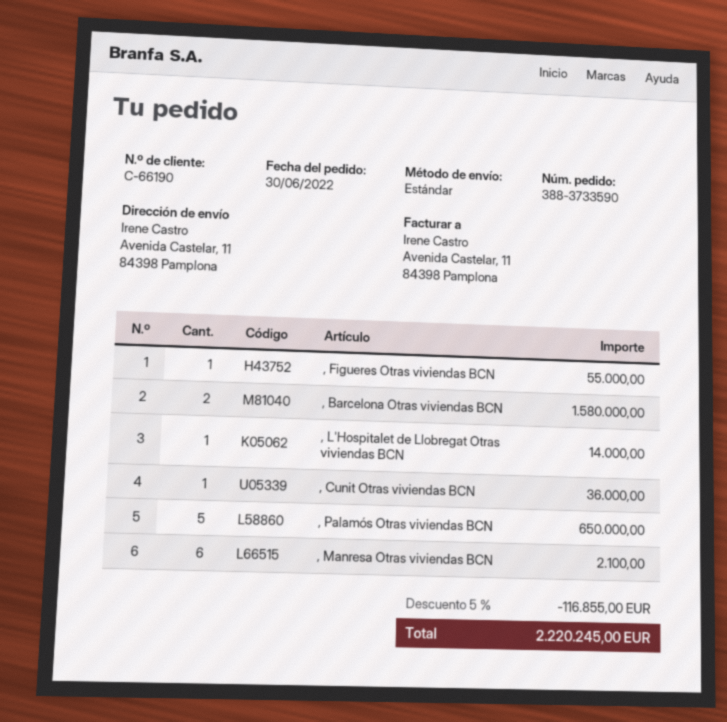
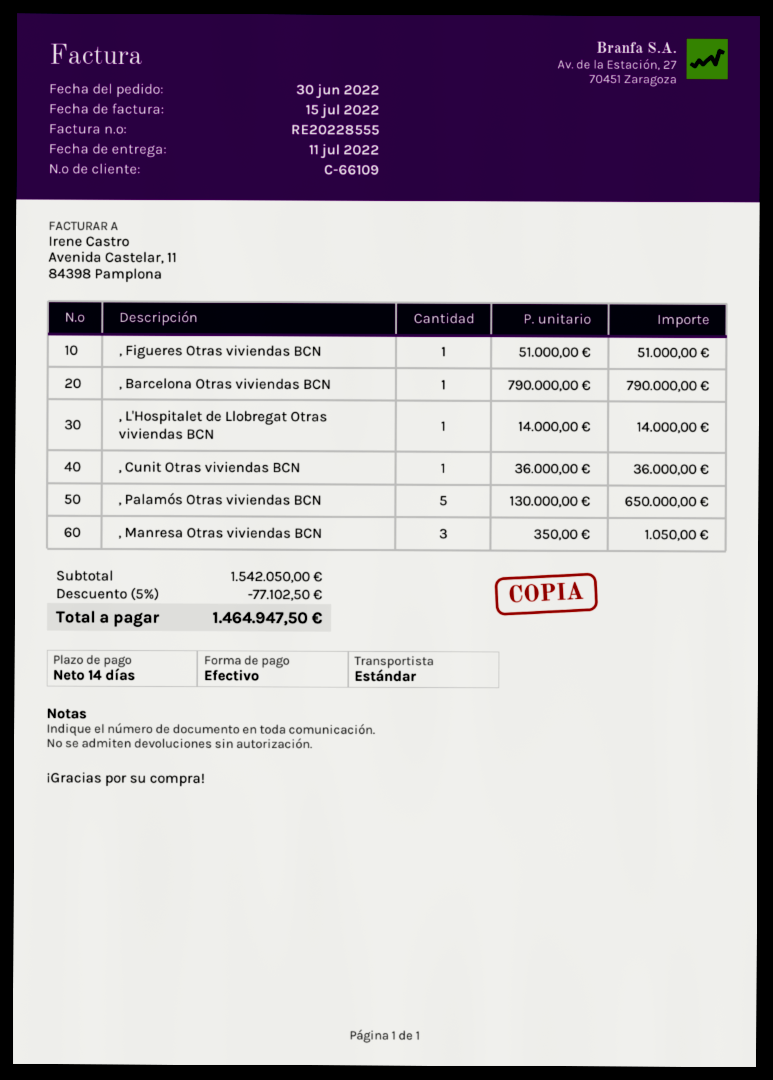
customer number: C-66190 -> C-66109
, Figueres Otras viviendas BCN: 1 for 55000.00 -> 1 for 51000.00
, Barcelona Otras viviendas BCN: 2 for 1580000.00 -> 1 for 790000.00
, Manresa Otras viviendas BCN: 6 for 2100.00 -> 3 for 1050.00
discount: 5% = 116855.00 -> 5% = 77102.50
total: 2220245.00 -> 1464947.50

